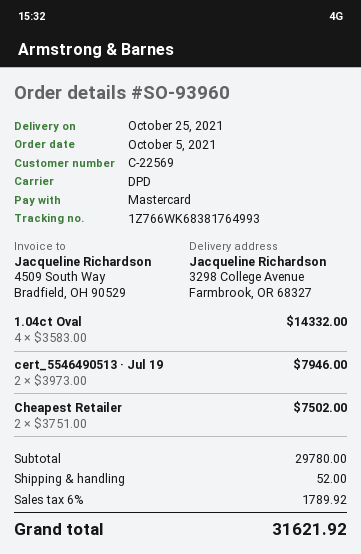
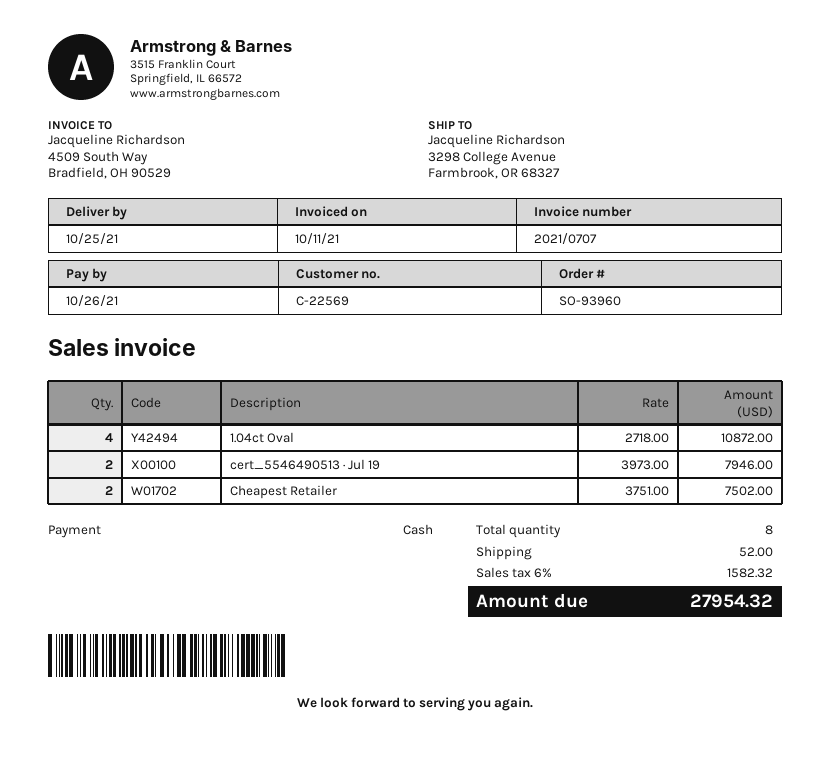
payment method: Mastercard -> cash
1.04ct Oval: 4 x 3583.00 = 14332.00 -> 4 x 2718.00 = 10872.00
tax: 6% = 1789.92 -> 6% = 1582.32
total: 31621.92 -> 27954.32

